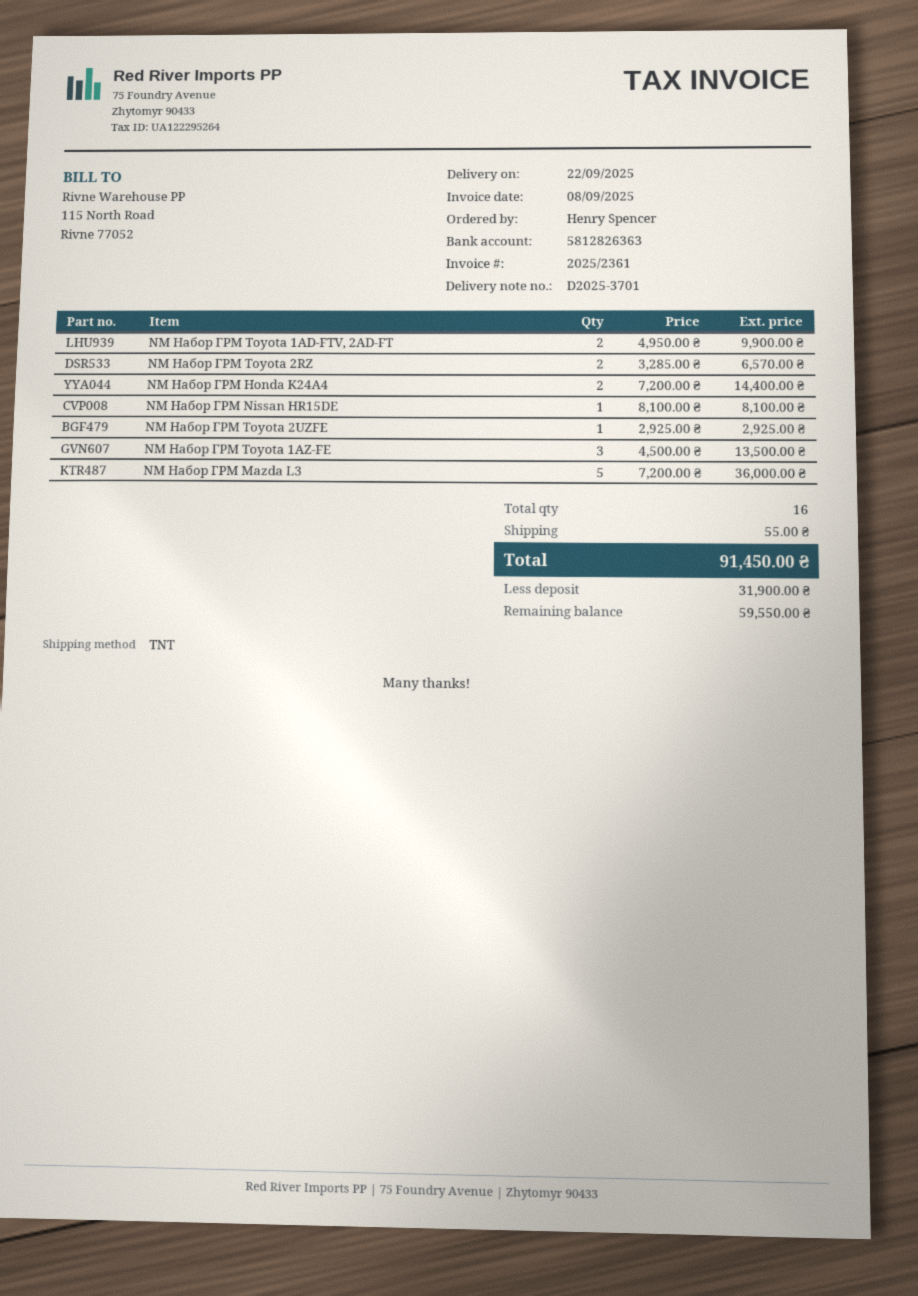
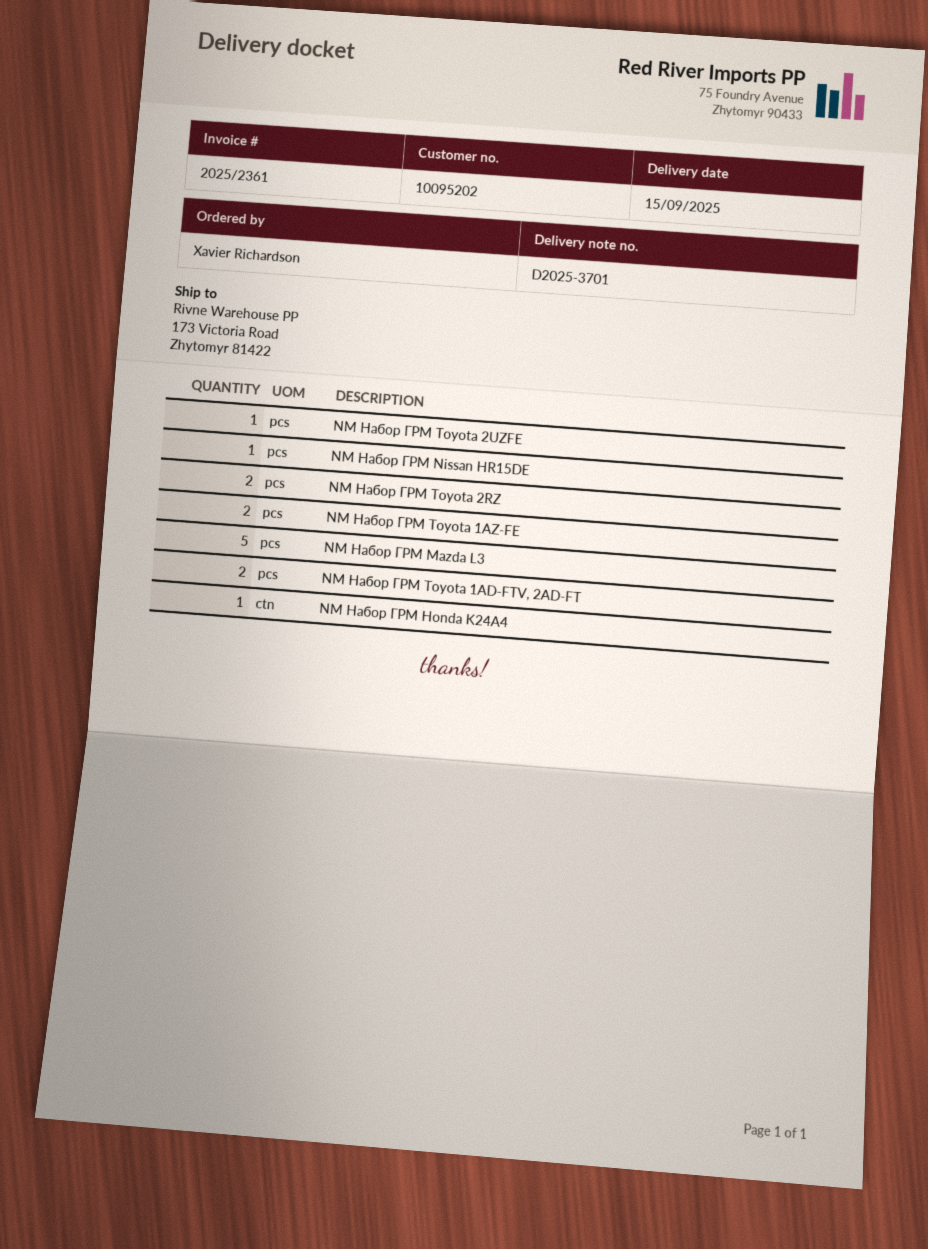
delivery date: 2025-09-22 -> 2025-09-15
ordered by: Henry Spencer -> Xavier Richardson
NM Набор ГРМ Honda K24A4: 2 -> 1
NM Набор ГРМ Toyota 1AZ-FE: 3 -> 2

